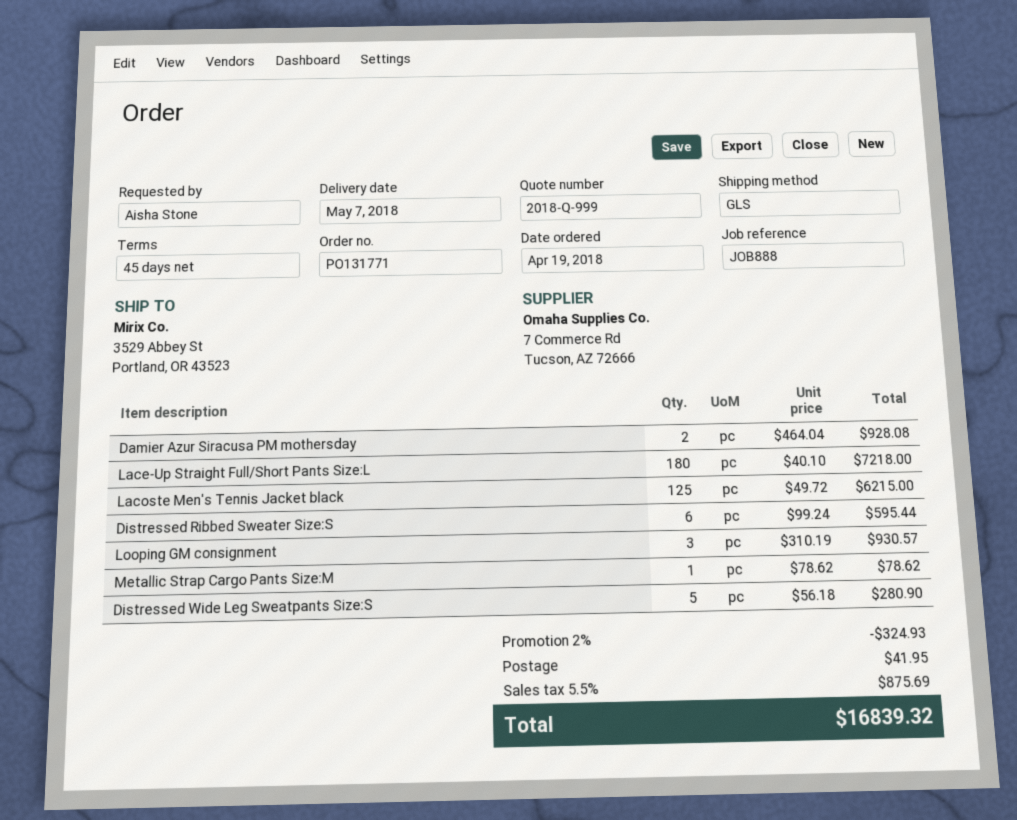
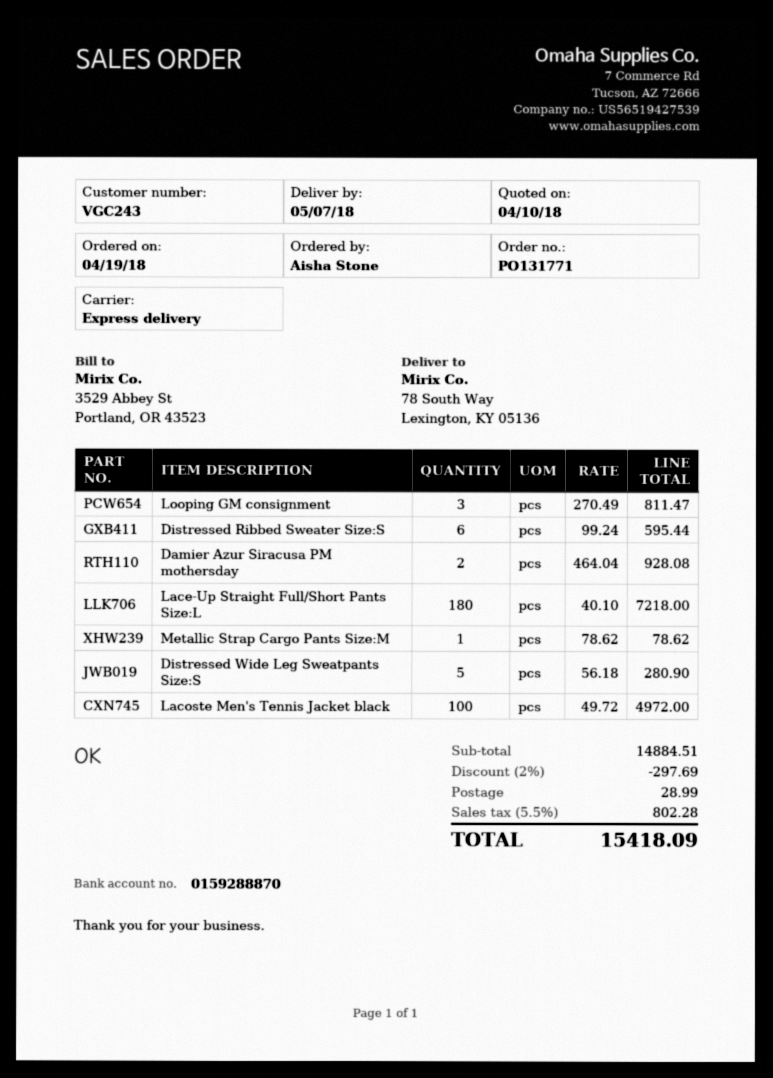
shipping method: GLS -> express
ship to: 3529 Abbey St, Portland, OR 43523 -> 78 South Way, Lexington, KY 05136
Lacoste Men's Tennis Jacket black: 125 x 49.72 = 6215.00 -> 100 x 49.72 = 4972.00
Looping GM consignment: 3 x 310.19 = 930.57 -> 3 x 270.49 = 811.47
discount: 2% = 324.93 -> 2% = 297.69
shipping: 41.95 -> 28.99
tax: 5.5% = 875.69 -> 5.5% = 802.28
total: 16839.32 -> 15418.09

